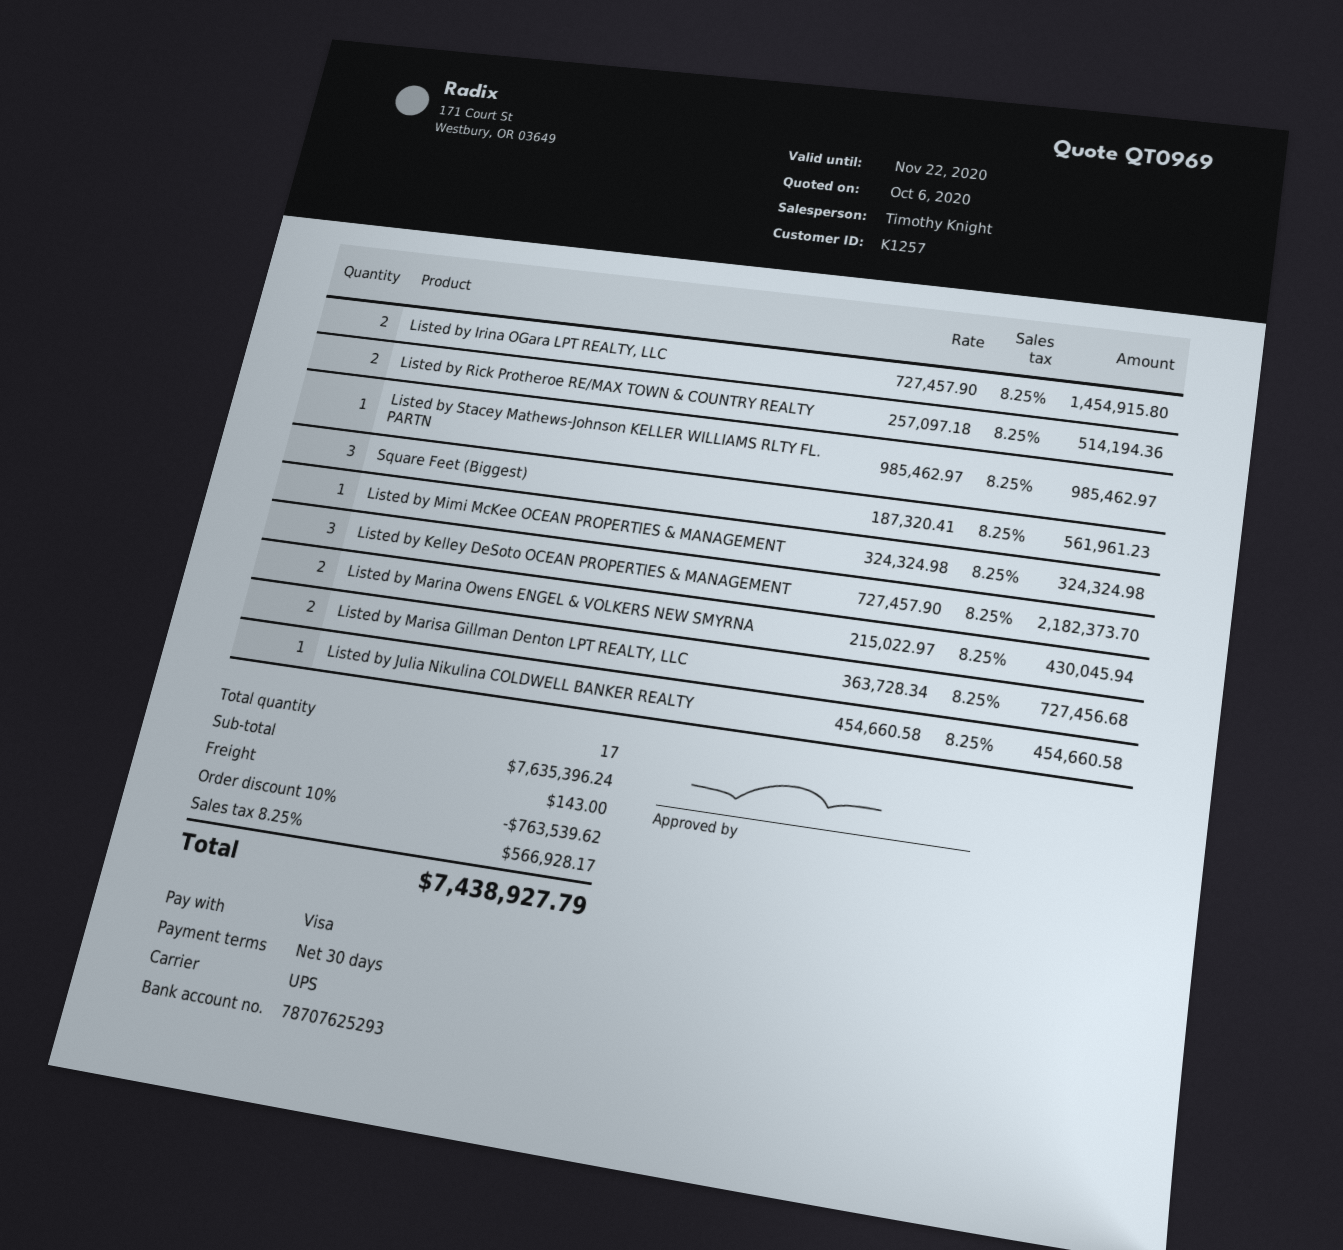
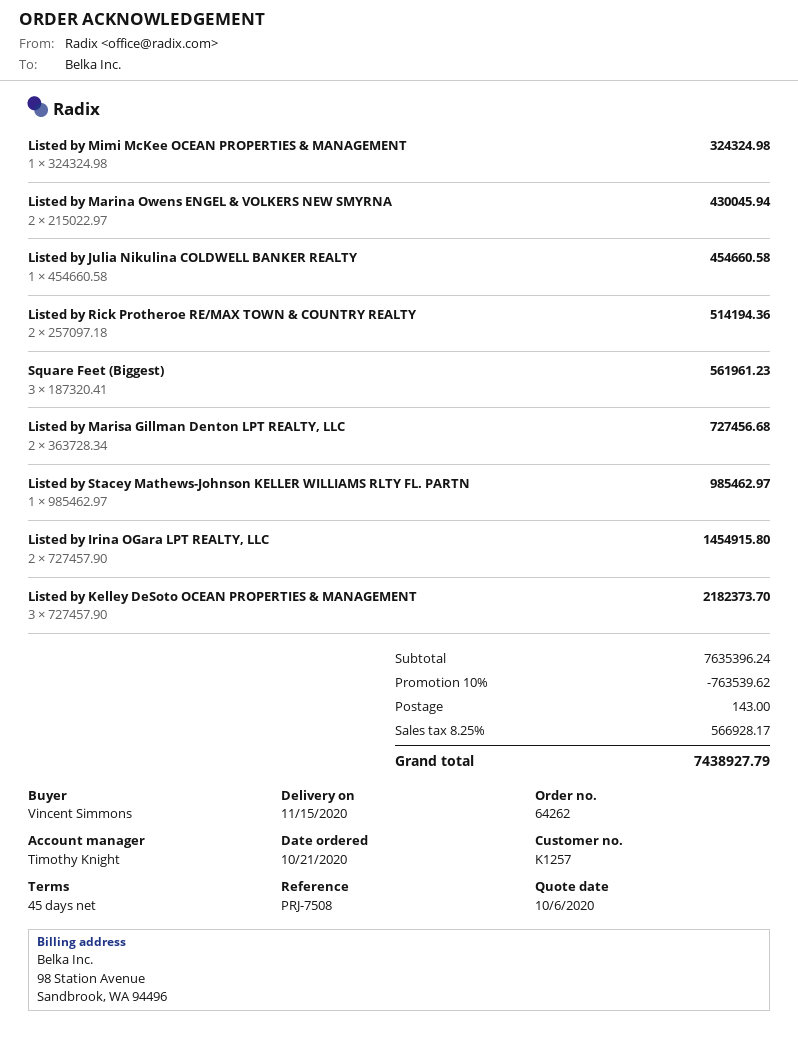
payment terms: 30 days -> 45 days

